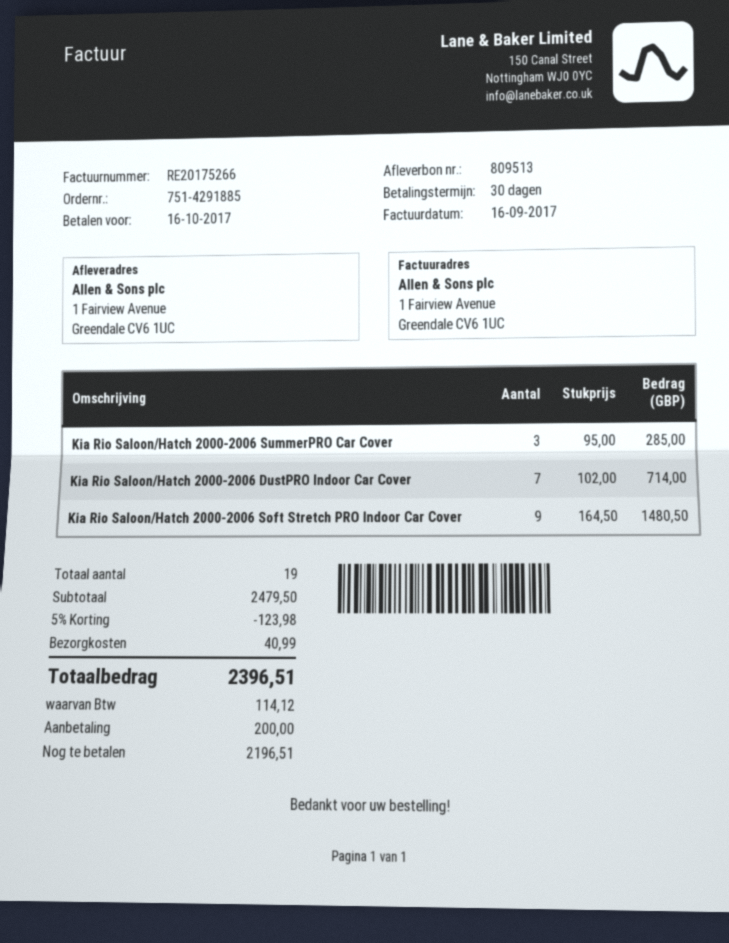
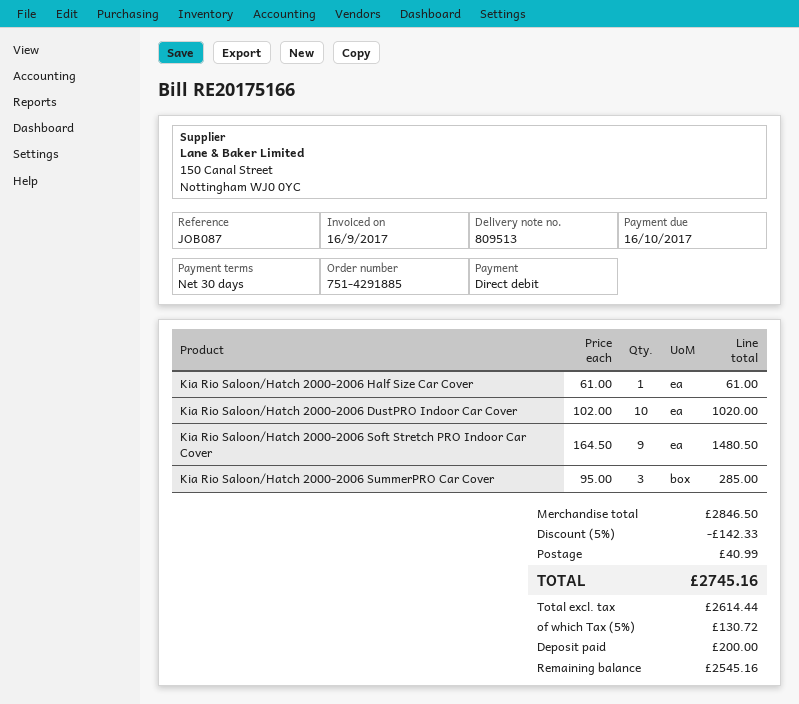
invoice number: RE20175266 -> RE20175166
Kia Rio Saloon/Hatch 2000-2006 DustPRO Indoor Car Cover: 7 x 102.00 = 714.00 -> 10 x 102.00 = 1020.00
Kia Rio Saloon/Hatch 2000-2006 Half Size Car Cover: none -> 1 x 61.00 = 61.00
subtotal: 2479.50 -> 2846.50
discount: 5% = 123.98 -> 5% = 142.33
tax: 114.12 -> 130.72
total: 2396.51 -> 2745.16
balance: 2196.51 -> 2545.16

